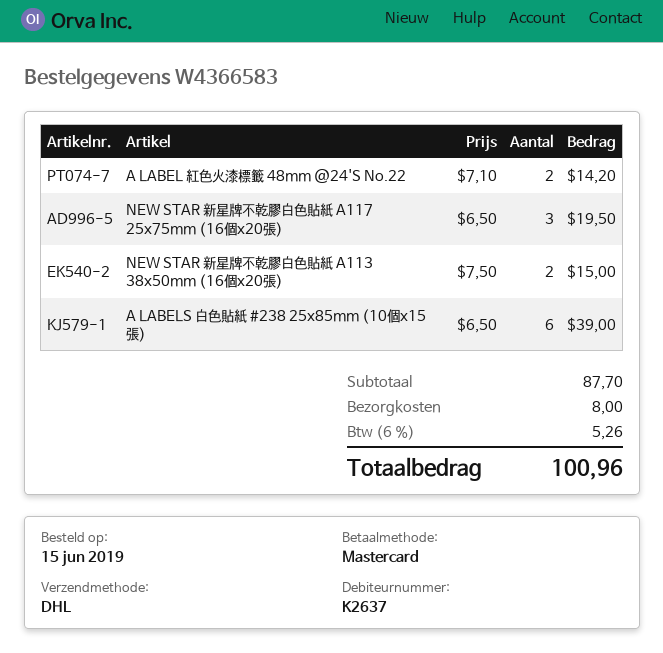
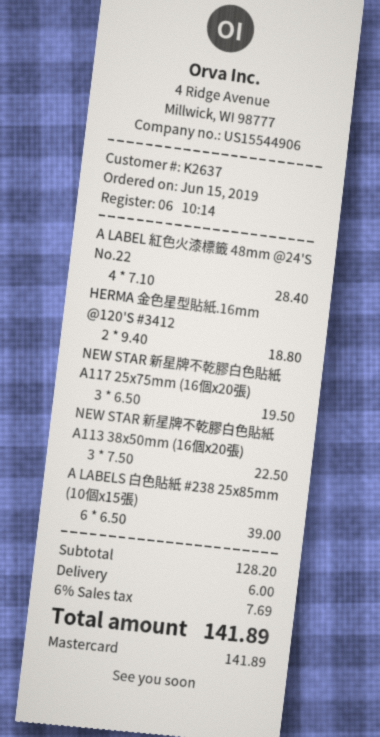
A LABEL 紅色火漆標籤 48mm @24'S No.22: 2 x 7.10 = 14.20 -> 4 x 7.10 = 28.40
NEW STAR 新星牌不乾膠白色貼紙 A113 38x50mm (16個x20張): 2 x 7.50 = 15.00 -> 3 x 7.50 = 22.50
HERMA 金色星型貼紙.16mm @120'S #3412: none -> 2 x 9.40 = 18.80
subtotal: 87.70 -> 128.20
shipping: 8.00 -> 6.00
tax: 6% = 5.26 -> 6% = 7.69
total: 100.96 -> 141.89

